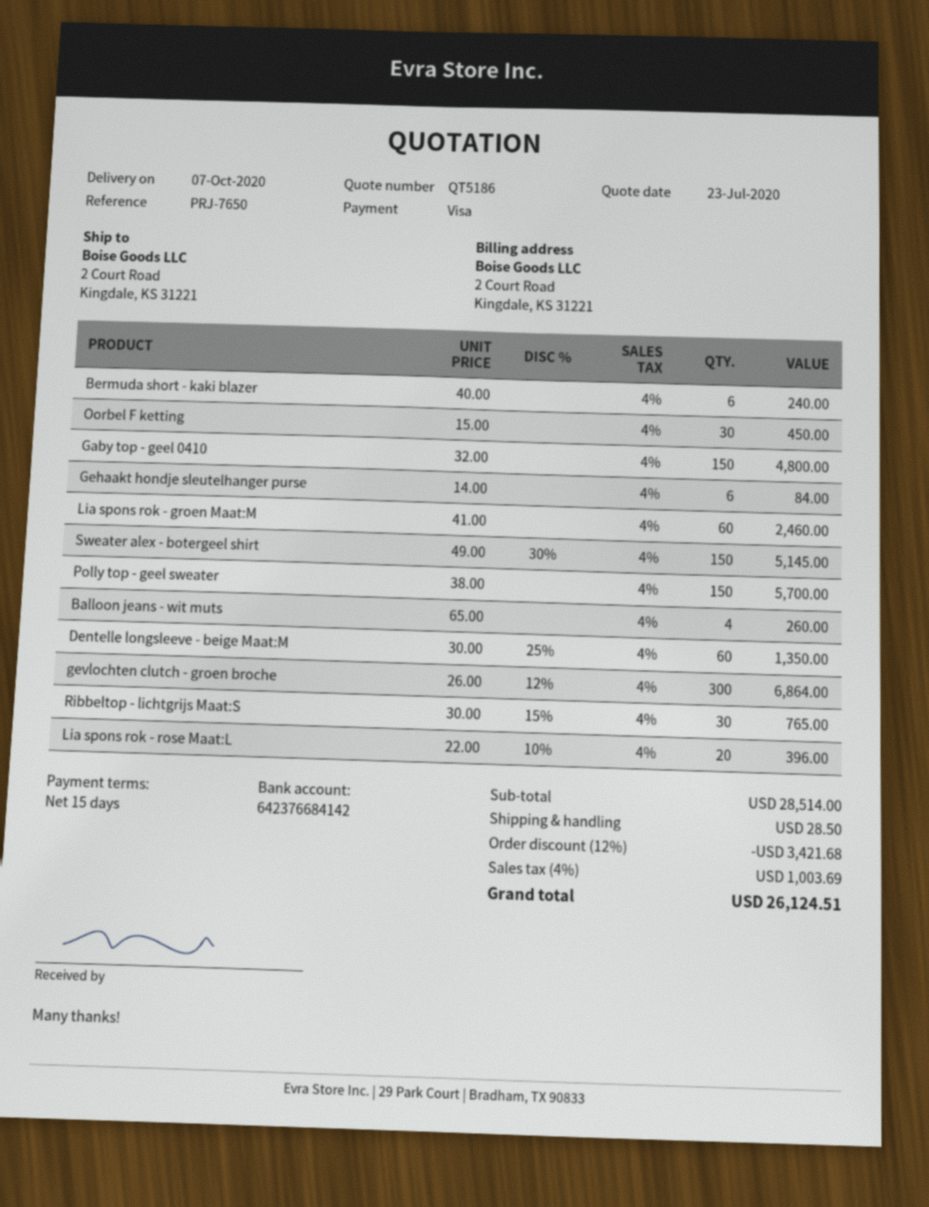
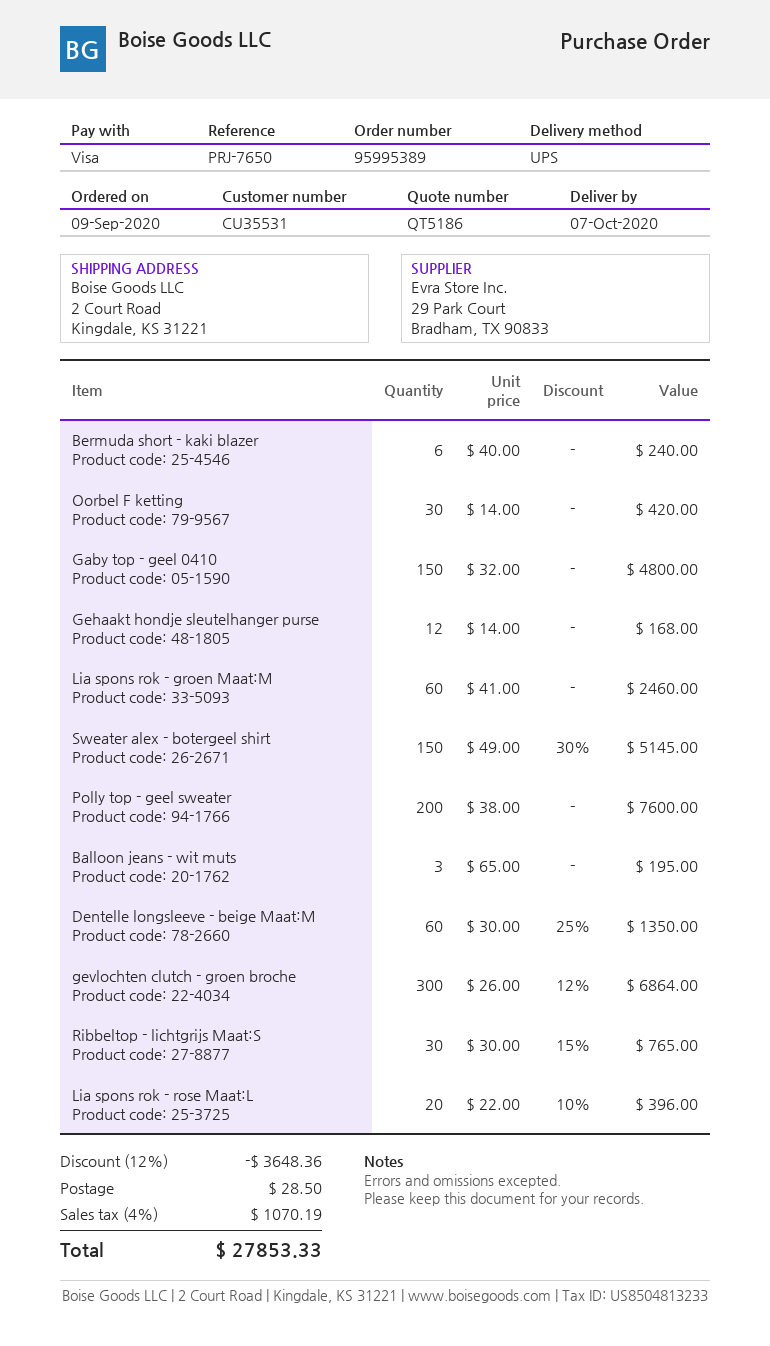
Oorbel F ketting: 30 x 15.00 = 450.00 -> 30 x 14.00 = 420.00
Gehaakt hondje sleutelhanger purse: 6 x 14.00 = 84.00 -> 12 x 14.00 = 168.00
Polly top - geel sweater: 150 x 38.00 = 5700.00 -> 200 x 38.00 = 7600.00
Balloon jeans - wit muts: 4 x 65.00 = 260.00 -> 3 x 65.00 = 195.00
discount: 12% = 3421.68 -> 12% = 3648.36
tax: 4% = 1003.69 -> 4% = 1070.19
total: 26124.51 -> 27853.33

